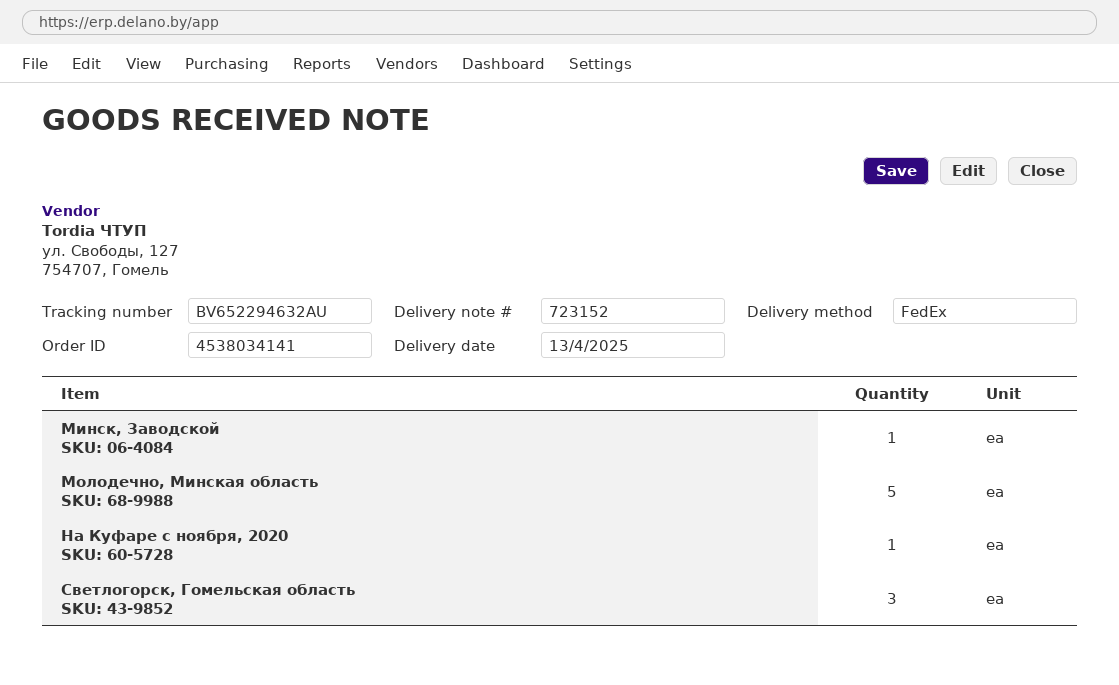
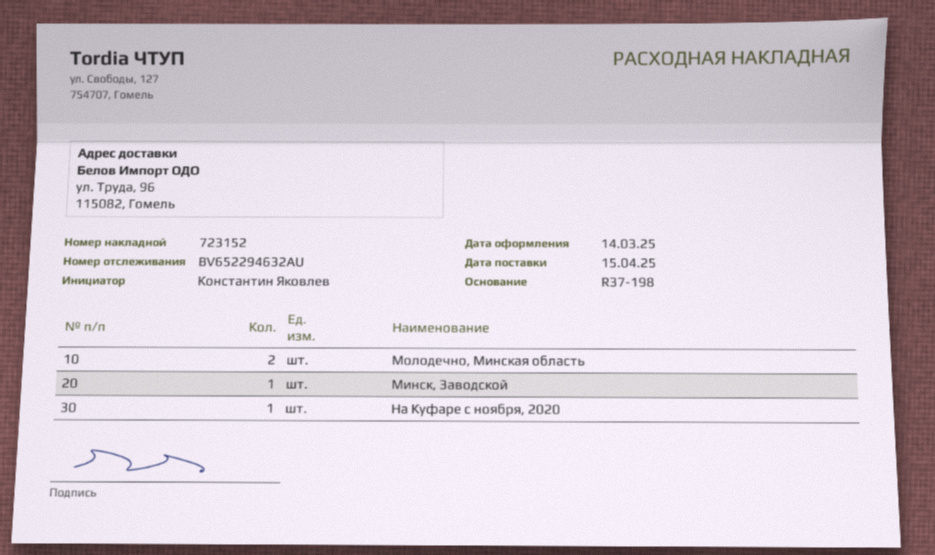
delivery date: 2025-04-13 -> 2025-04-15
Молодечно, Минская область: 5 -> 2
Светлогорск, Гомельская область: 3 -> none

